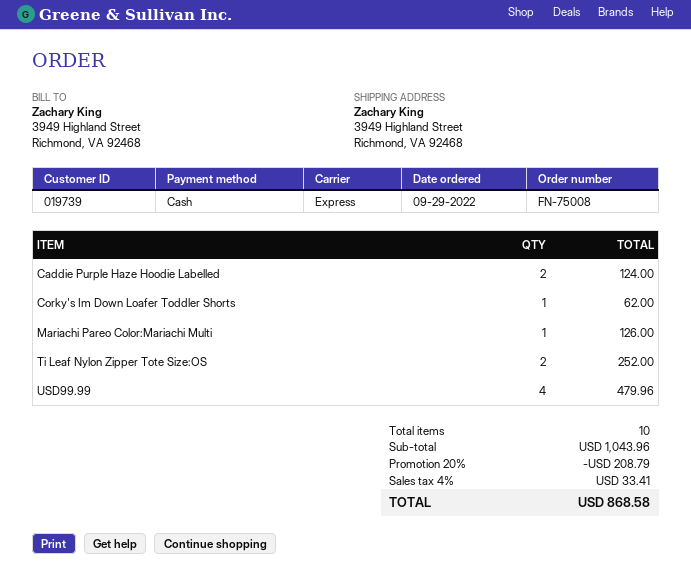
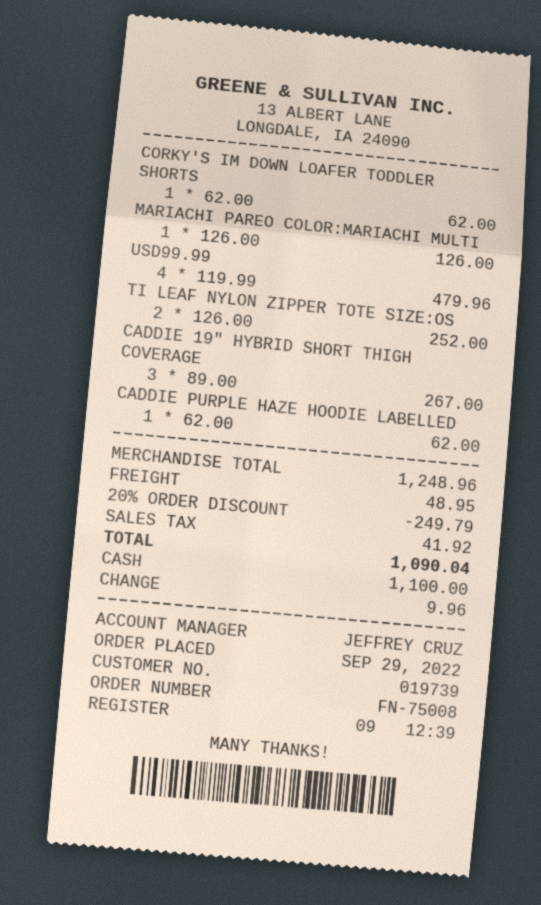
Caddie Purple Haze Hoodie Labelled: 2 for 124.00 -> 1 for 62.00
CADDIE 19" HYBRID SHORT THIGH COVERAGE: none -> 3 for 267.00
subtotal: 1043.96 -> 1248.96
discount: 20% = 208.79 -> 20% = 249.79
shipping: none -> 48.95
tax: 33.41 -> 41.92
total: 868.58 -> 1090.04

